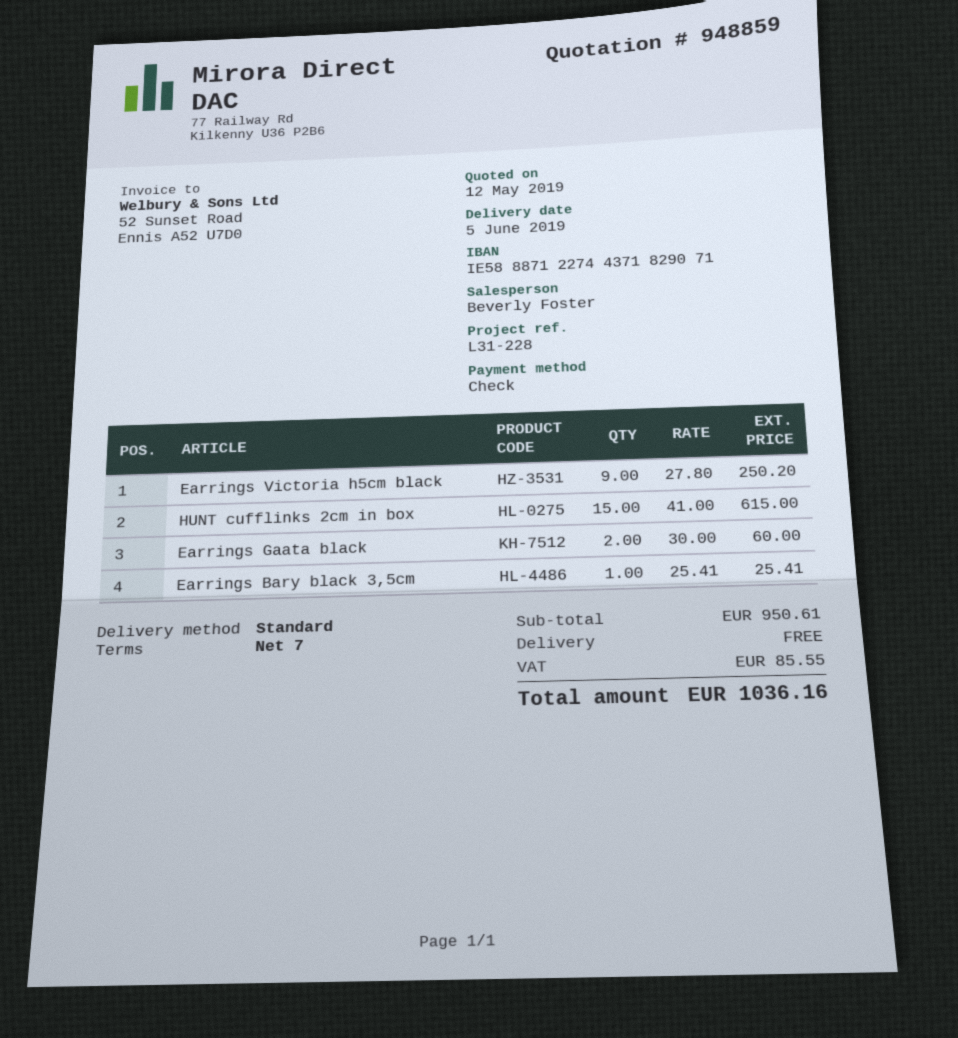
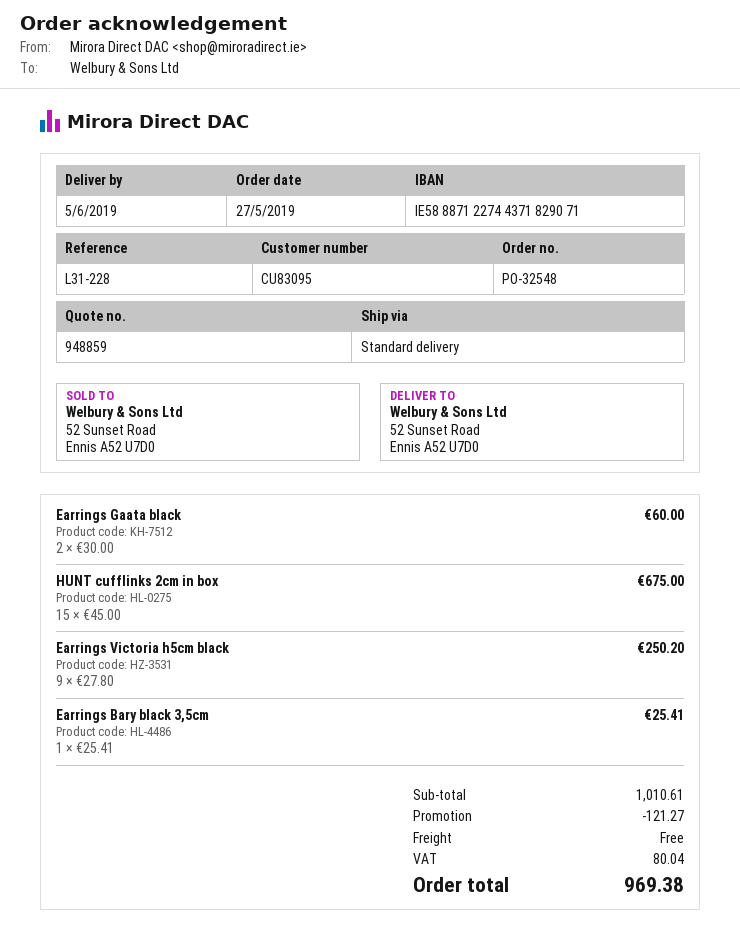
HUNT cufflinks 2cm in box: 15 x 41.00 = 615.00 -> 15 x 45.00 = 675.00
subtotal: 950.61 -> 1010.61
discount: none -> 121.27
tax: 85.55 -> 80.04
total: 1036.16 -> 969.38

